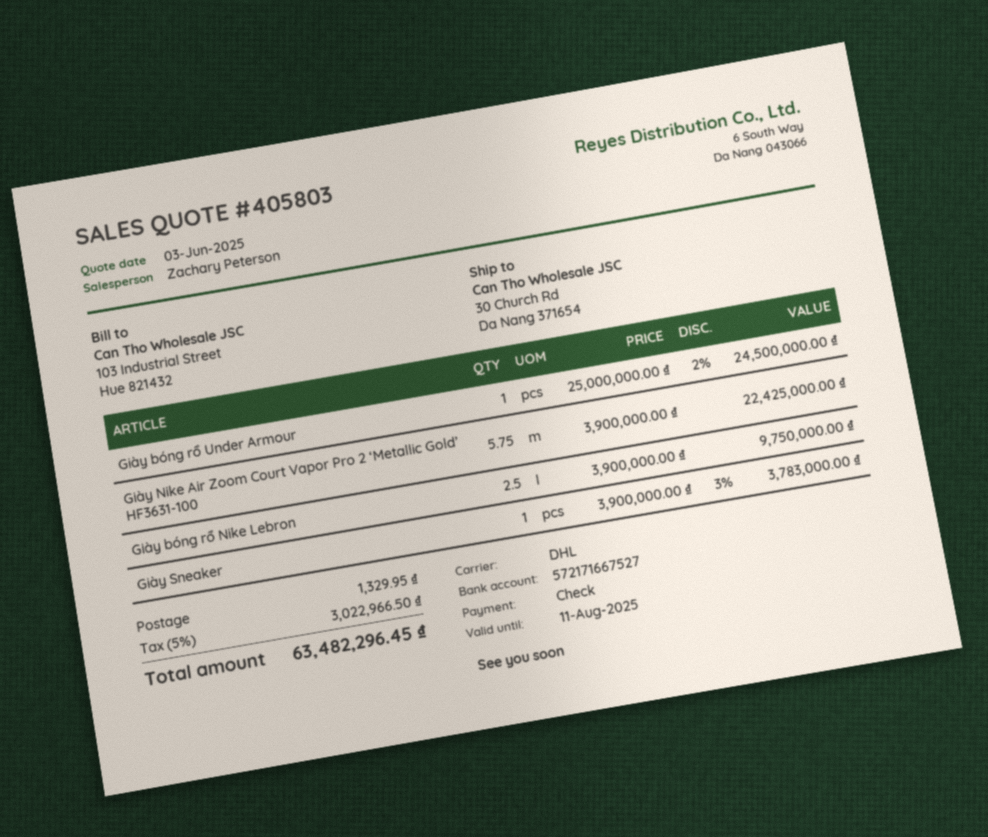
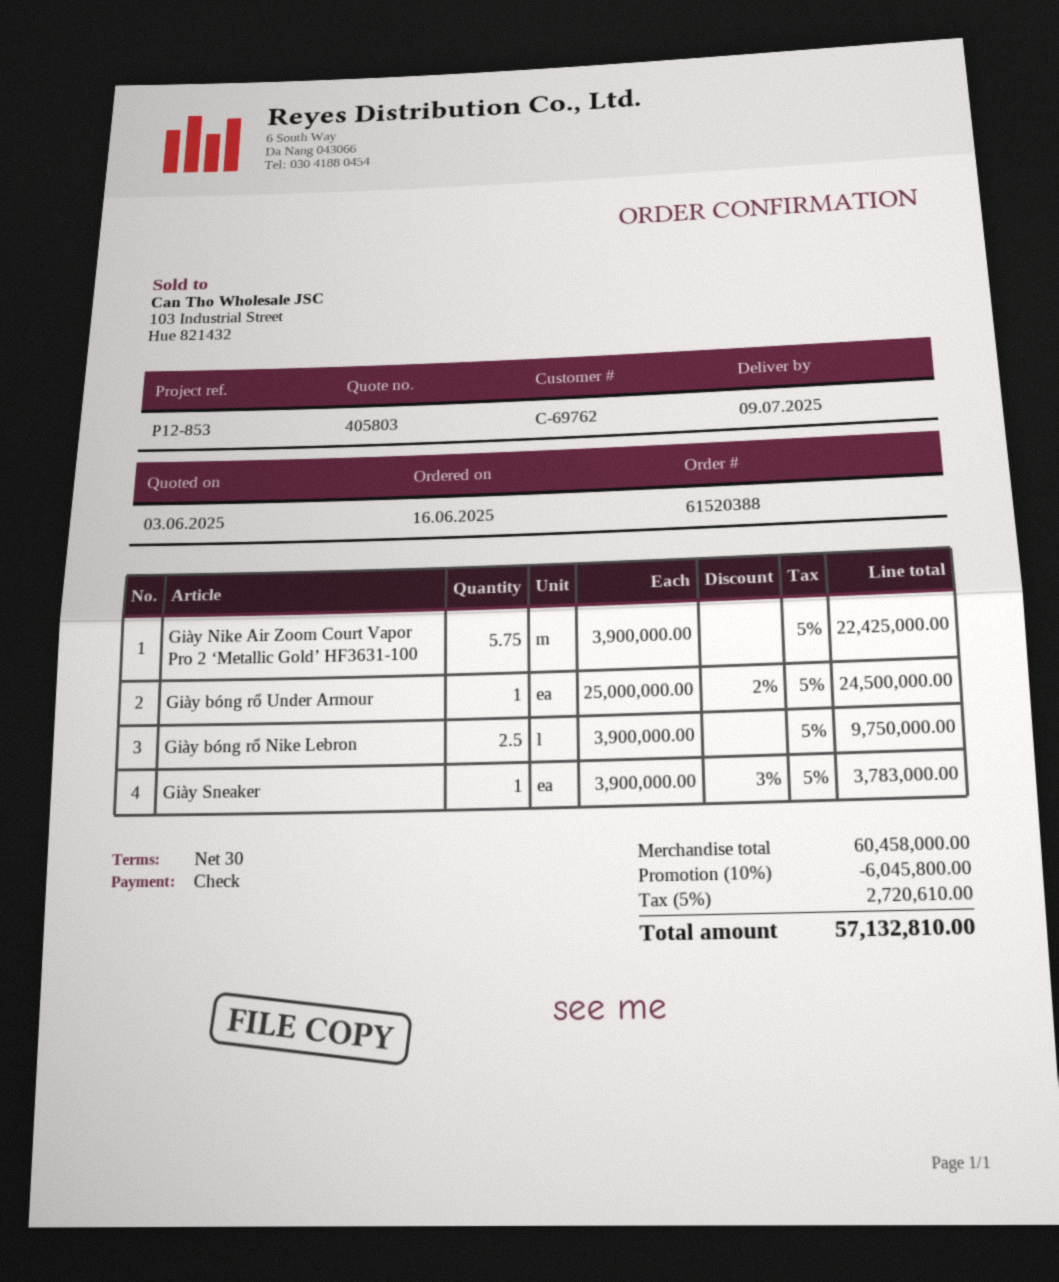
discount: none -> 10% = 6045800.00
shipping: 1329.95 -> none
tax: 5% = 3022966.50 -> 5% = 2720610.00
total: 63482296.45 -> 57132810.00

